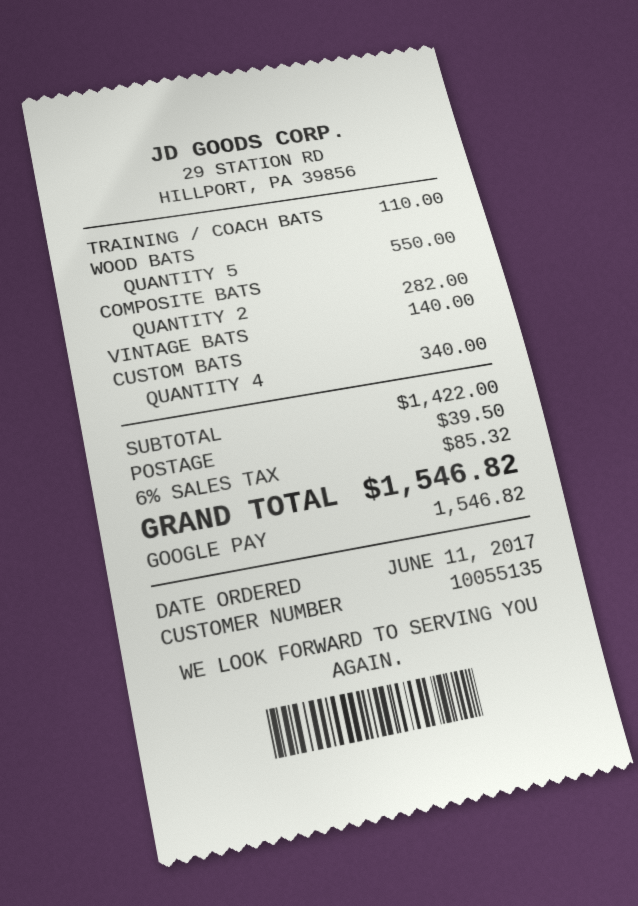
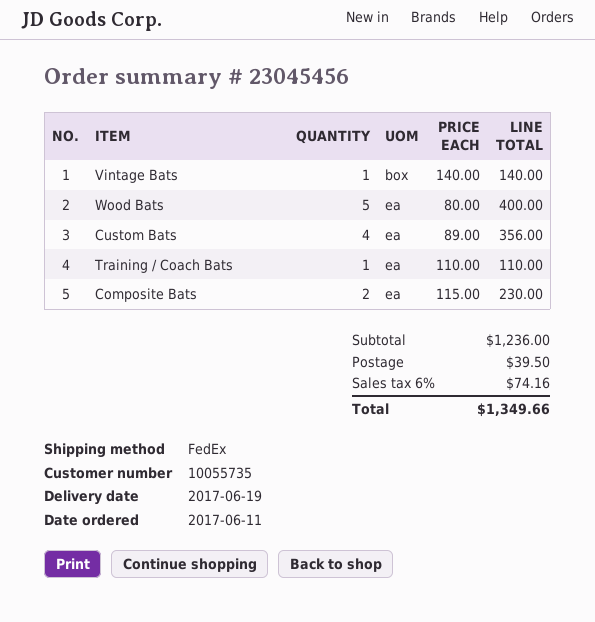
customer number: 10055135 -> 10055735
WOOD BATS: 5 for 550.00 -> 5 for 400.00
COMPOSITE BATS: 2 for 282.00 -> 2 for 230.00
CUSTOM BATS: 4 for 340.00 -> 4 for 356.00
subtotal: 1422.00 -> 1236.00
tax: 6% = 85.32 -> 6% = 74.16
total: 1546.82 -> 1349.66

